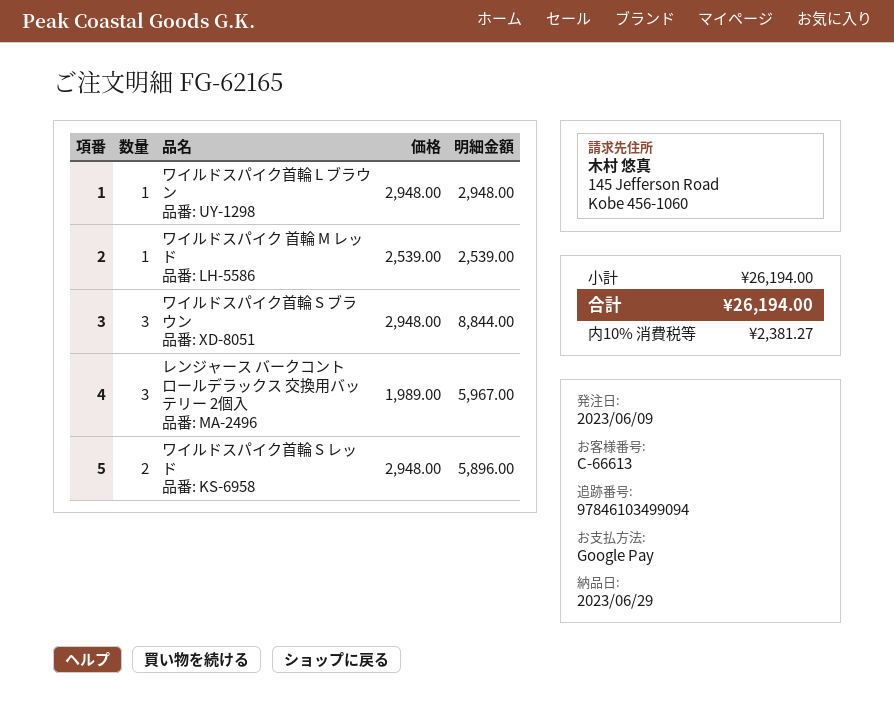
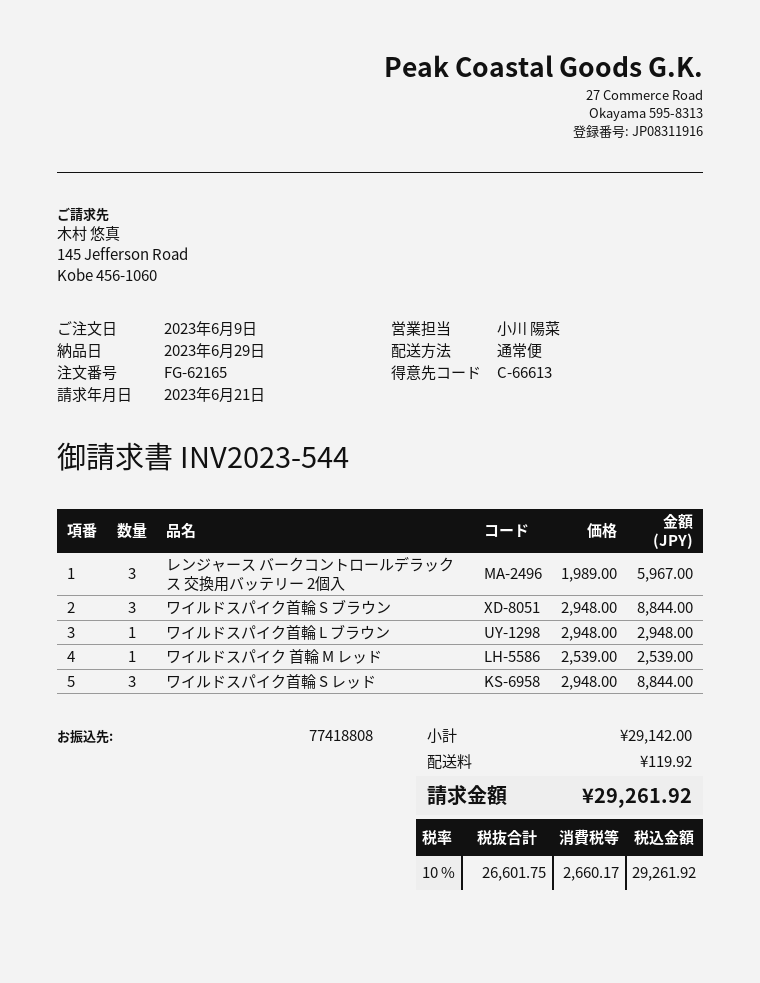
ワイルドスパイク首輪 S レッド: 2 x 2948.00 = 5896.00 -> 3 x 2948.00 = 8844.00
subtotal: 26194.00 -> 29142.00
shipping: none -> 119.92
tax: 10% = 2381.27 -> 10% = 2660.17
total: 26194.00 -> 29261.92

